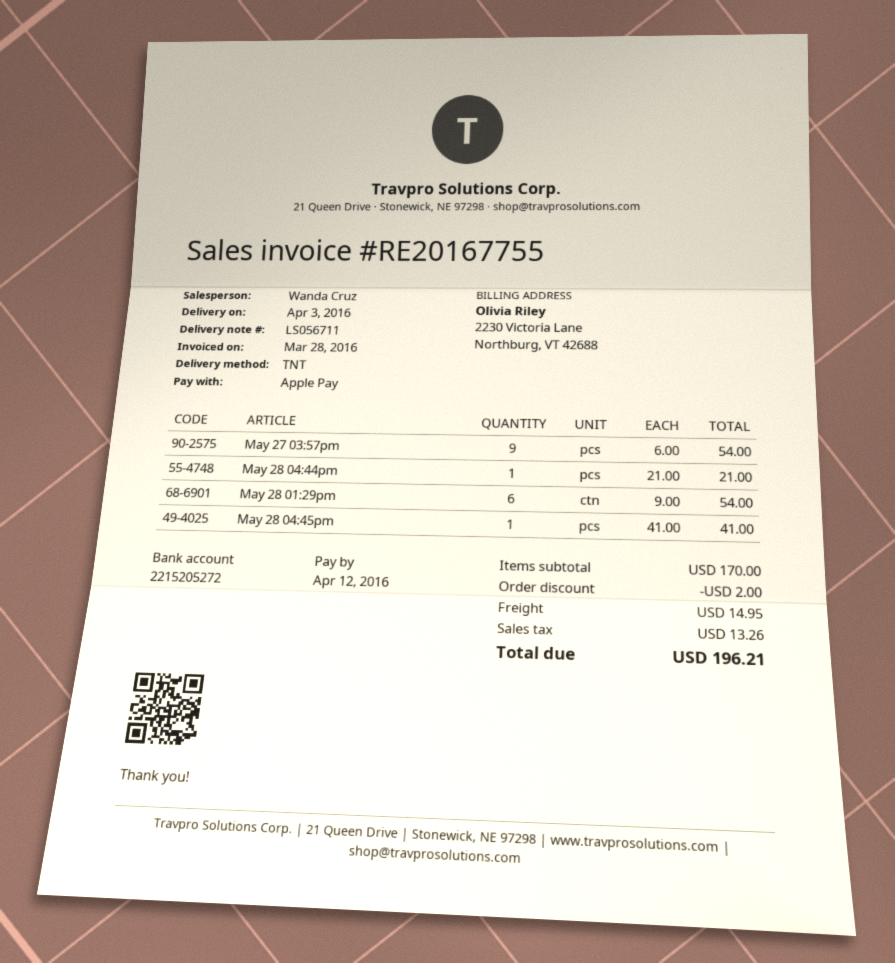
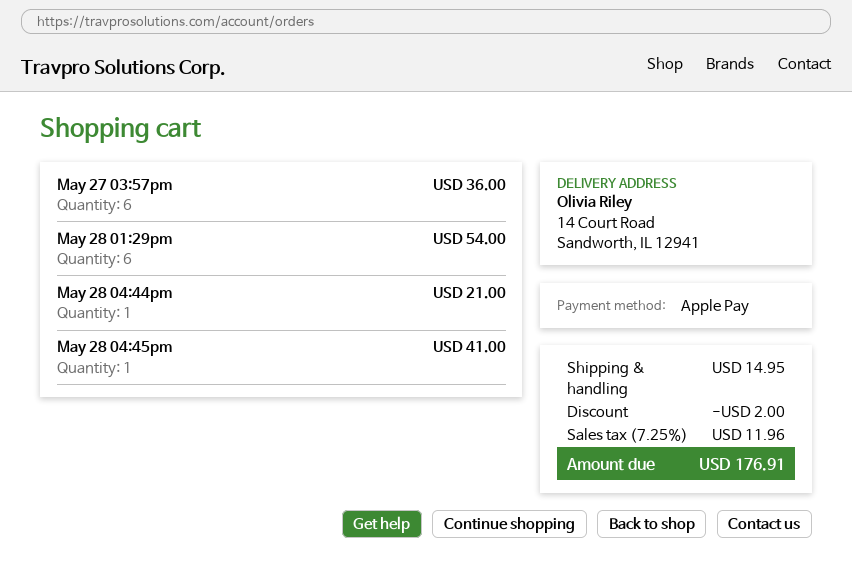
May 27 03:57pm: 9 for 54.00 -> 6 for 36.00
tax: 13.26 -> 11.96
total: 196.21 -> 176.91

